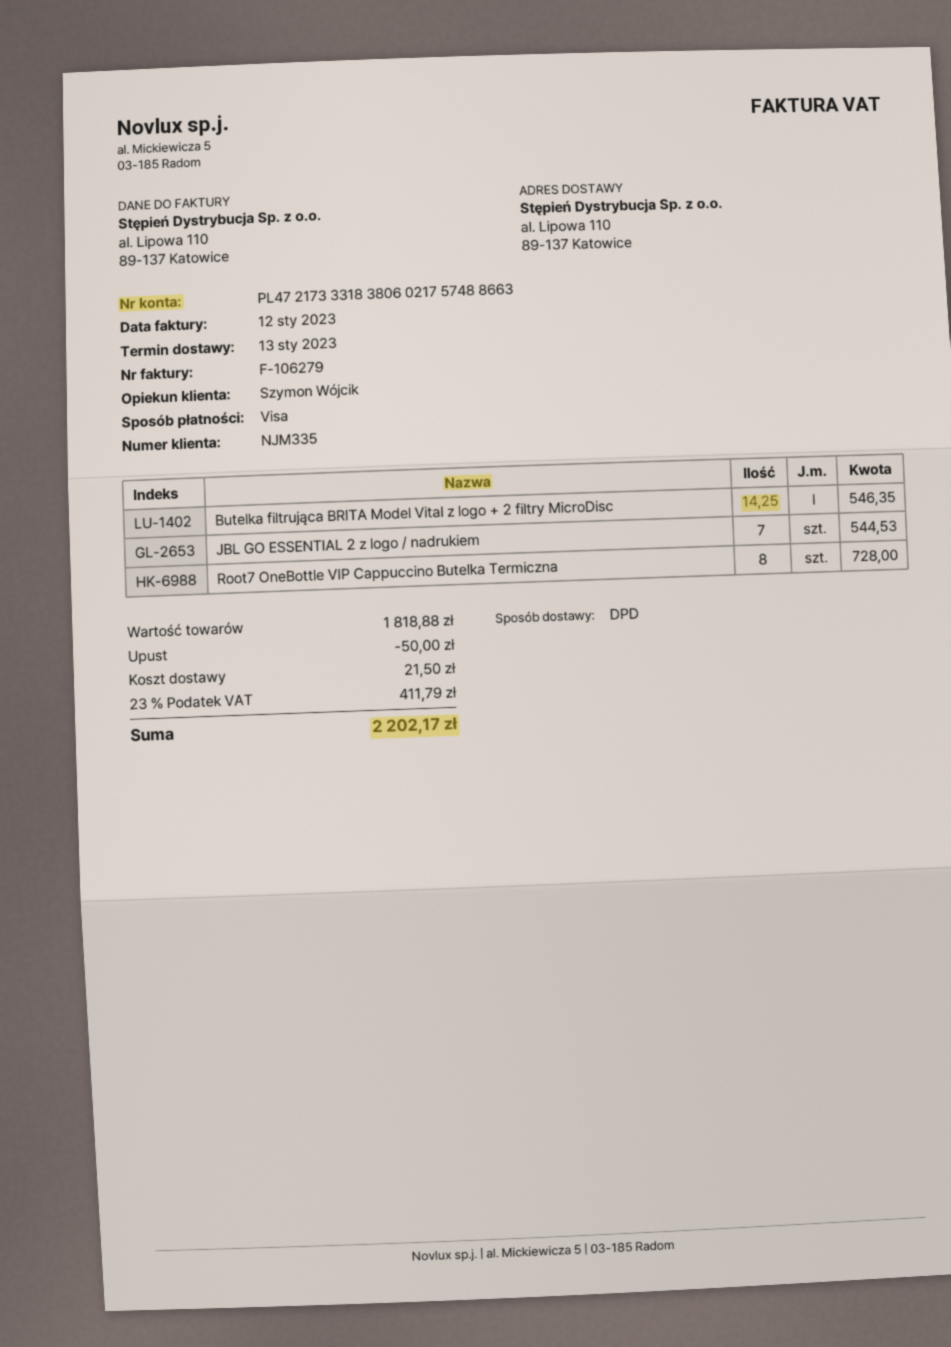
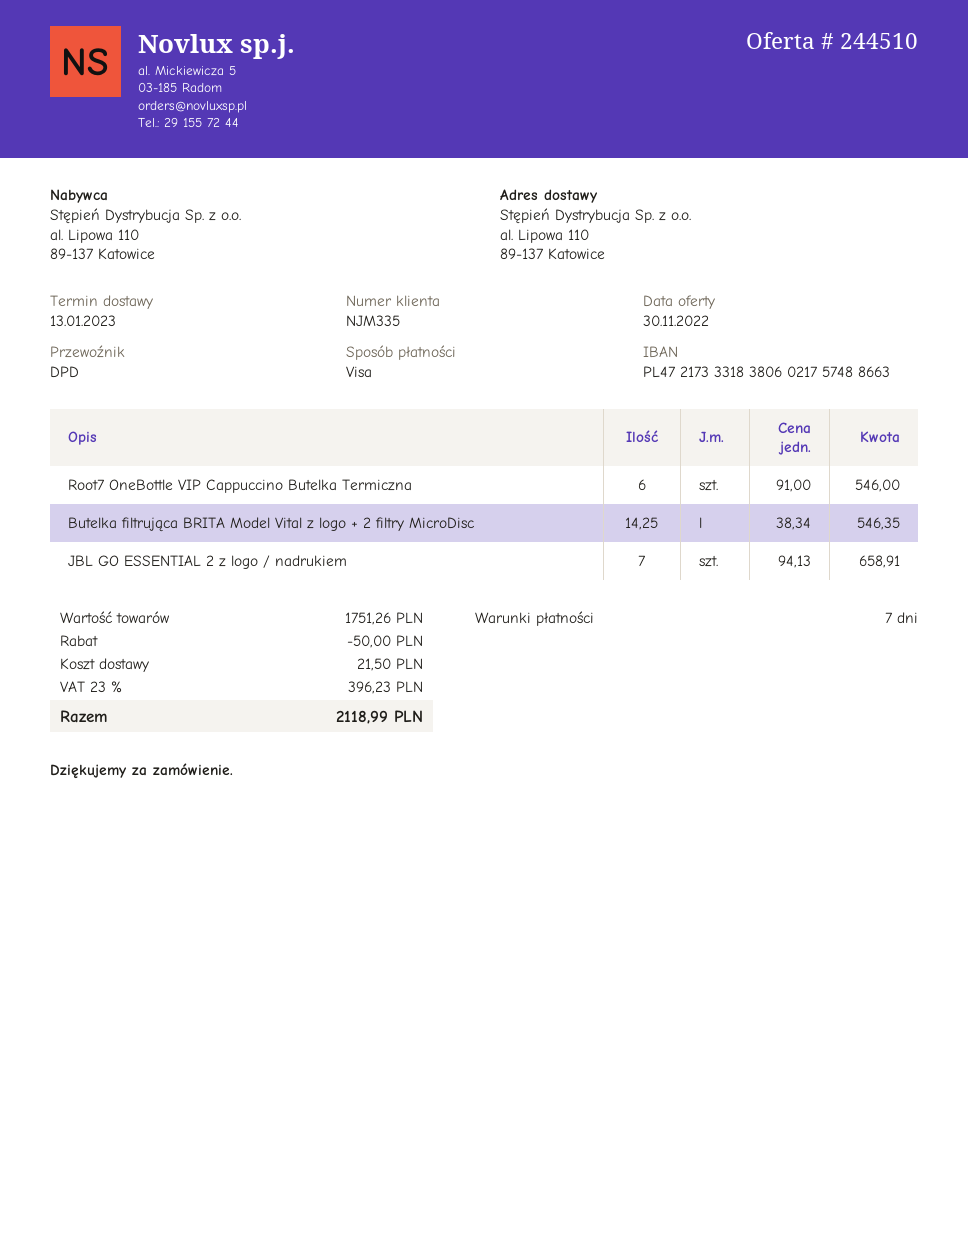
JBL GO ESSENTIAL 2 z logo / nadrukiem: 7 for 544.53 -> 7 for 658.91
Root7 OneBottle VIP Cappuccino Butelka Termiczna: 8 for 728.00 -> 6 for 546.00
subtotal: 1818.88 -> 1751.26
tax: 23% = 411.79 -> 23% = 396.23
total: 2202.17 -> 2118.99

